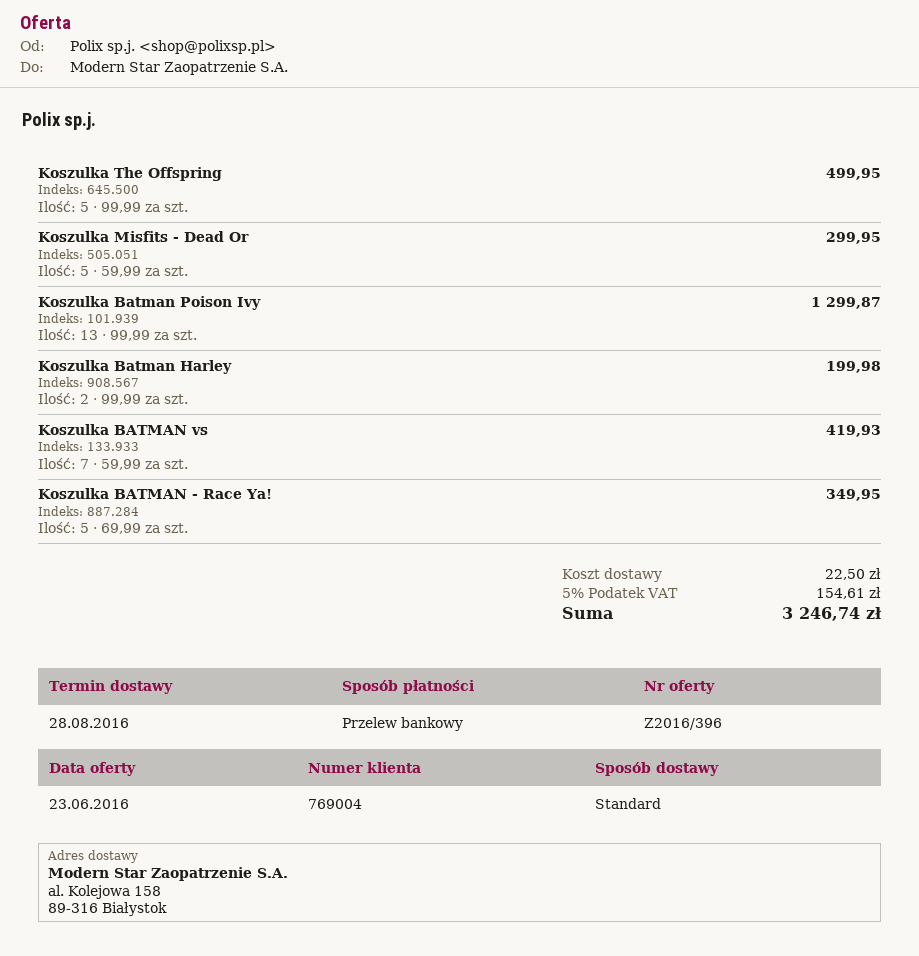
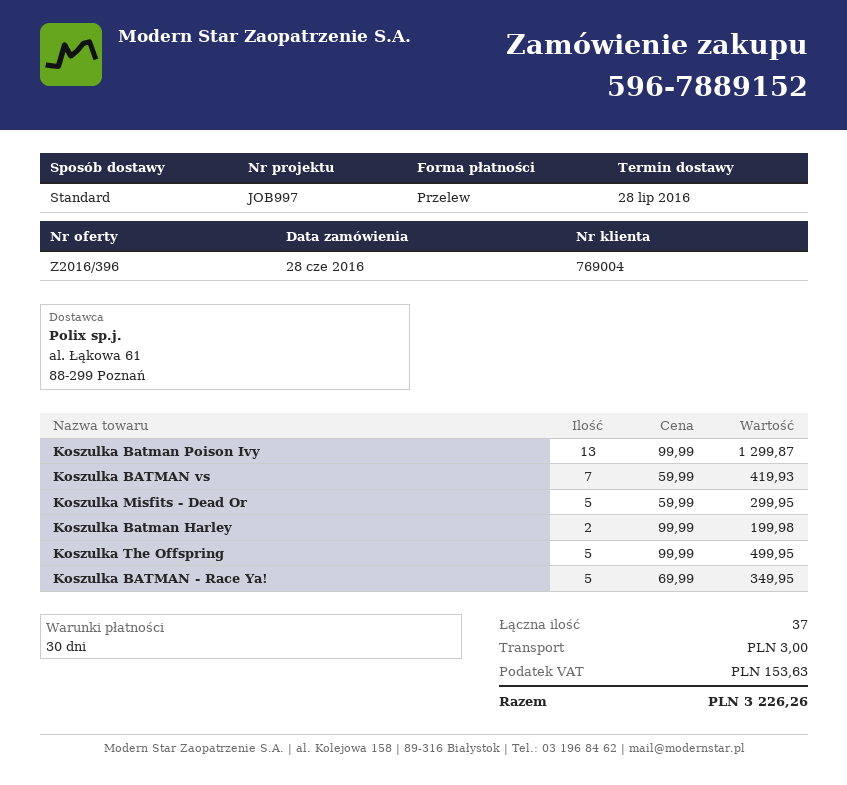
delivery date: 2016-08-28 -> 2016-07-28
shipping: 22.50 -> 3.00
tax: 154.61 -> 153.63
total: 3246.74 -> 3226.26

